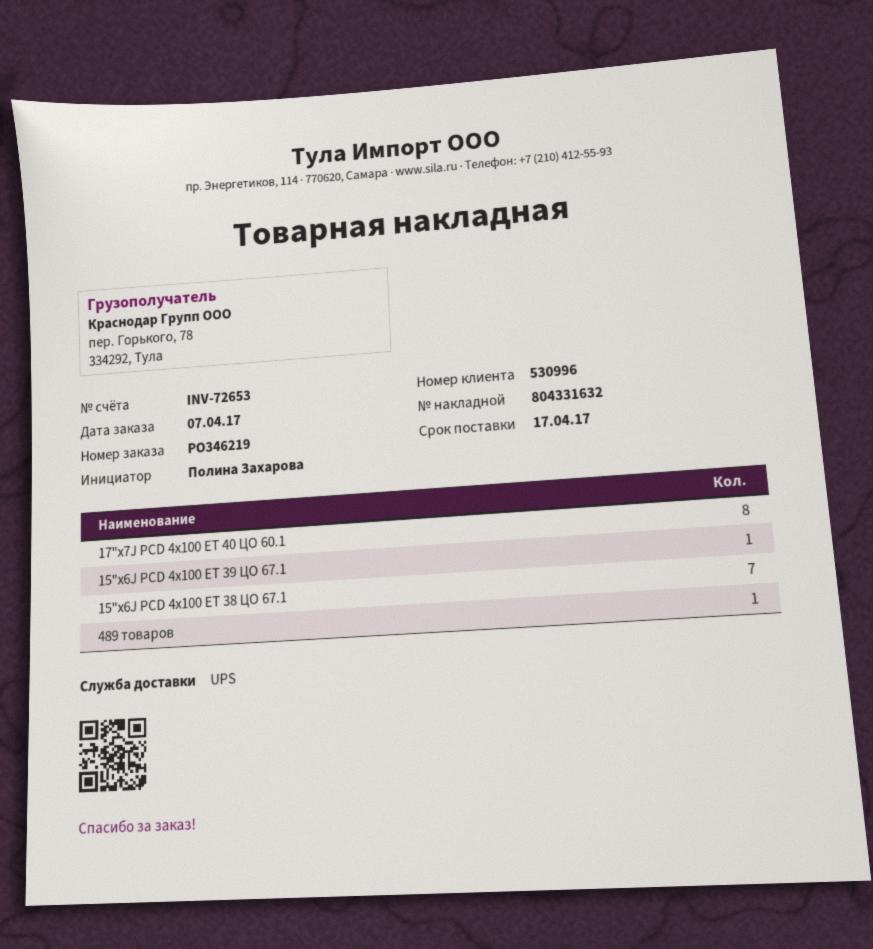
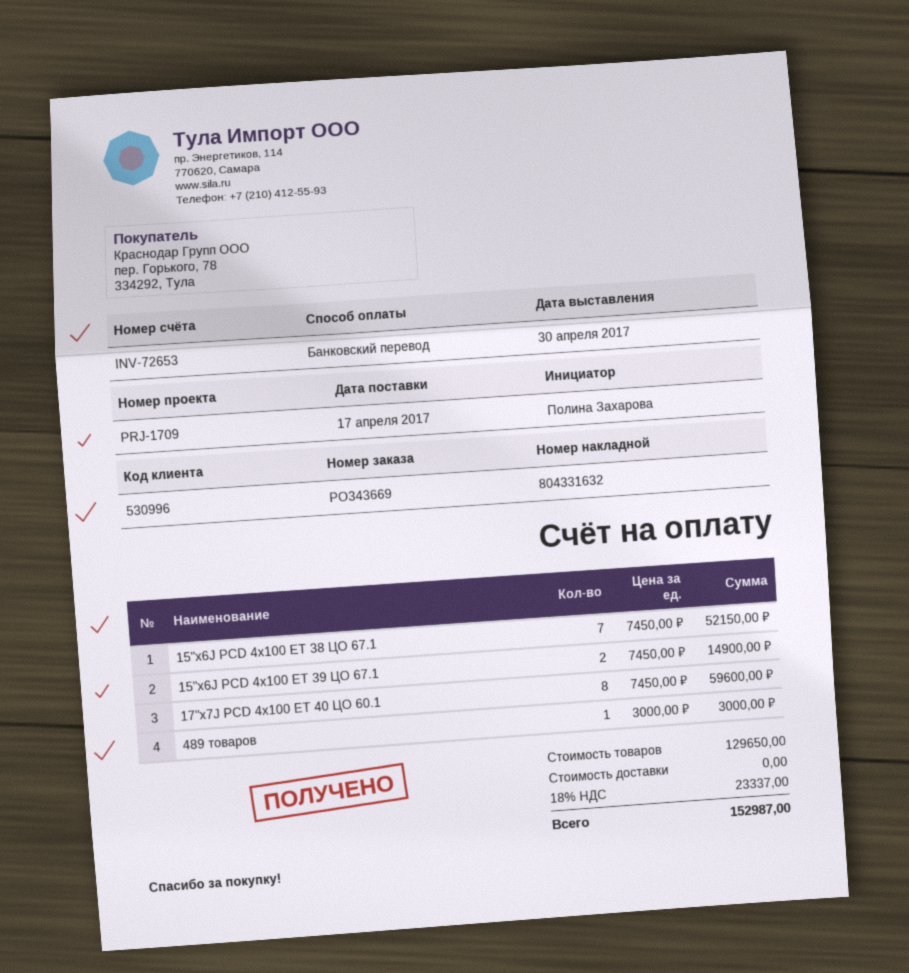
order number: PO346219 -> PO343669
15"x6J PCD 4x100 ЕТ 39 ЦО 67.1: 1 -> 2

